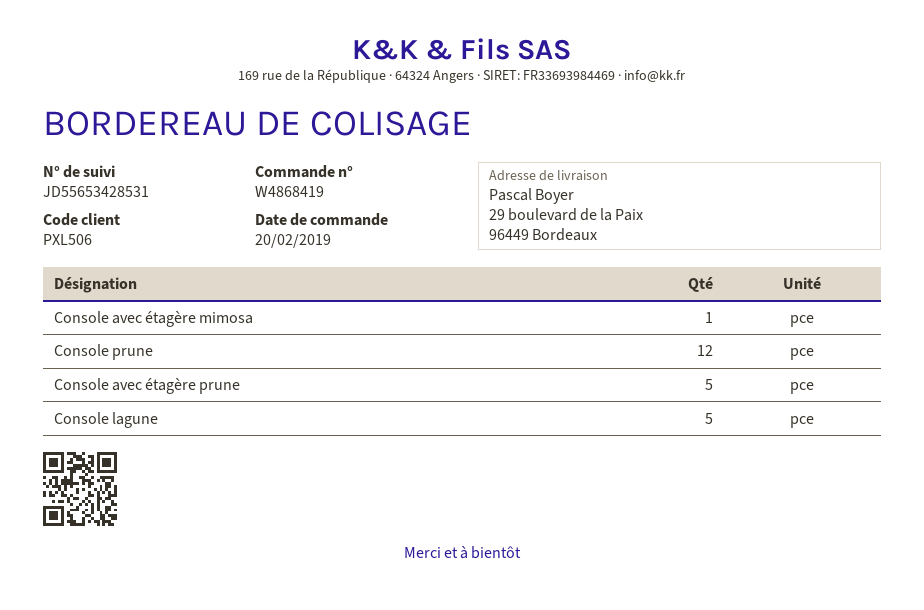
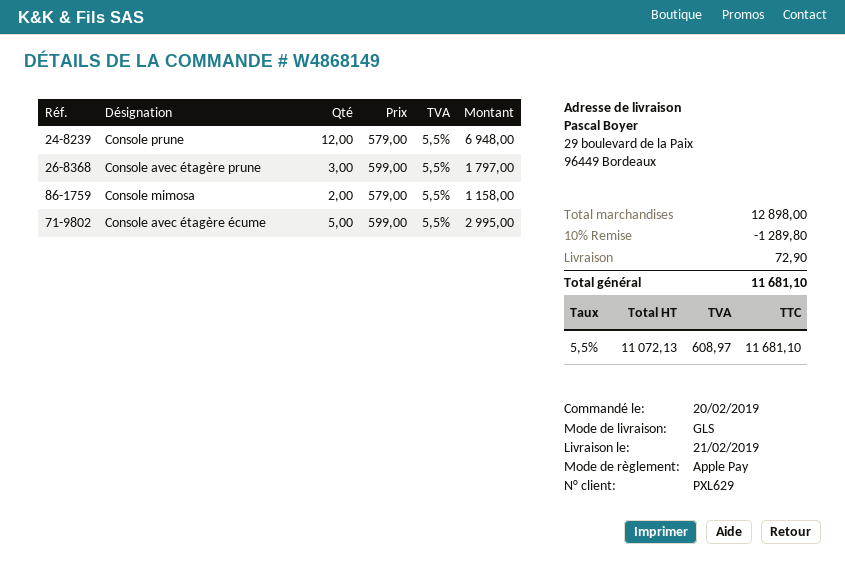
order number: W4868419 -> W4868149
customer number: PXL506 -> PXL629
Console avec étagère mimosa: 1 -> none
Console avec étagère prune: 5 -> 3
Console lagune: 5 -> none
Console mimosa: none -> 2
Console avec étagère écume: none -> 5

